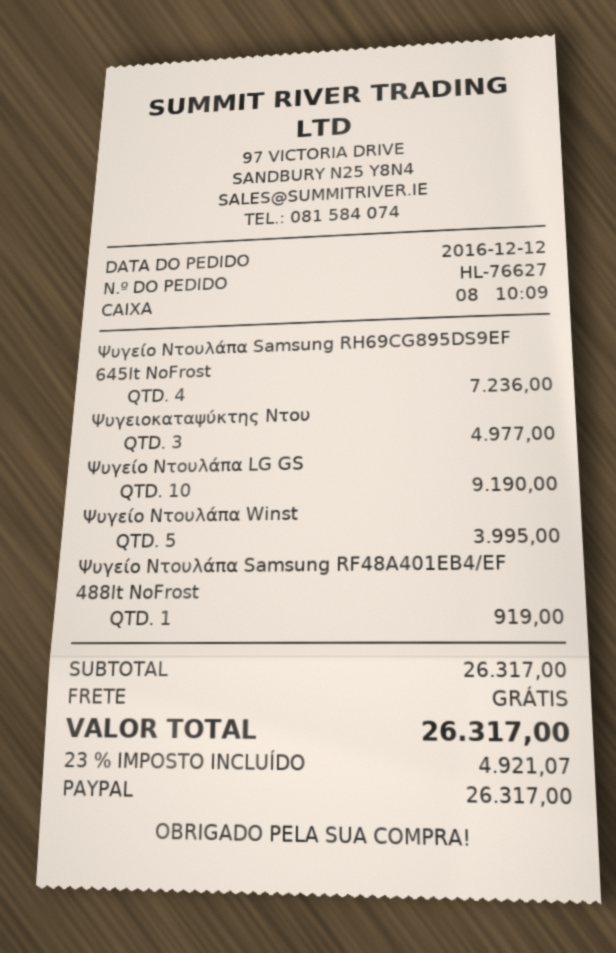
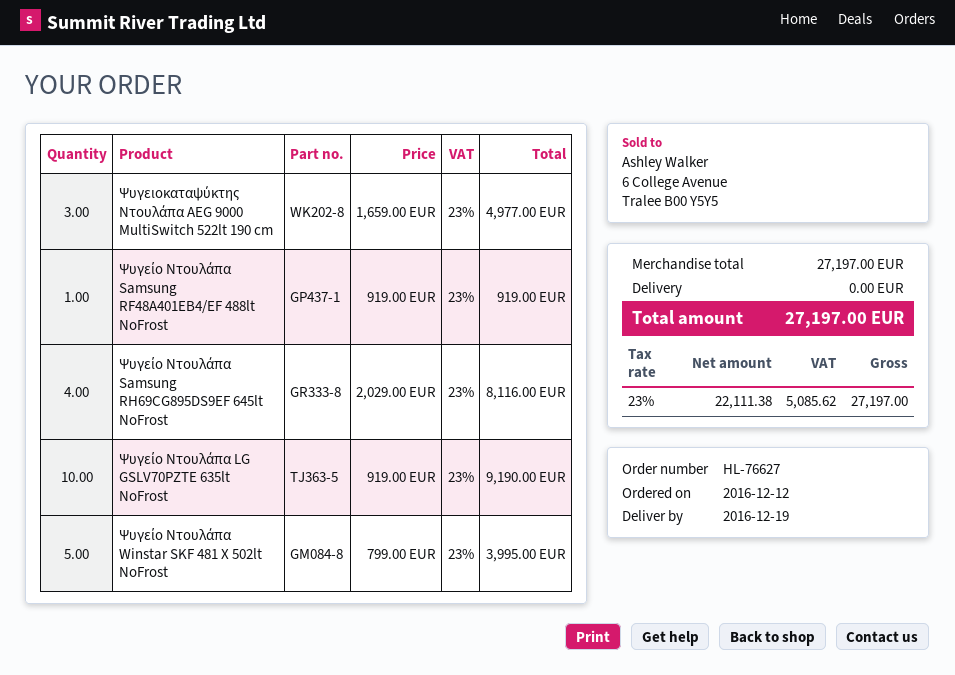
Ψυγείο Ντουλάπα Samsung RH69CG895DS9EF 645lt NoFrost: 4 for 7236.00 -> 4 for 8116.00
subtotal: 26317.00 -> 27197.00
tax: 23% = 4921.07 -> 23% = 5085.62
total: 26317.00 -> 27197.00

